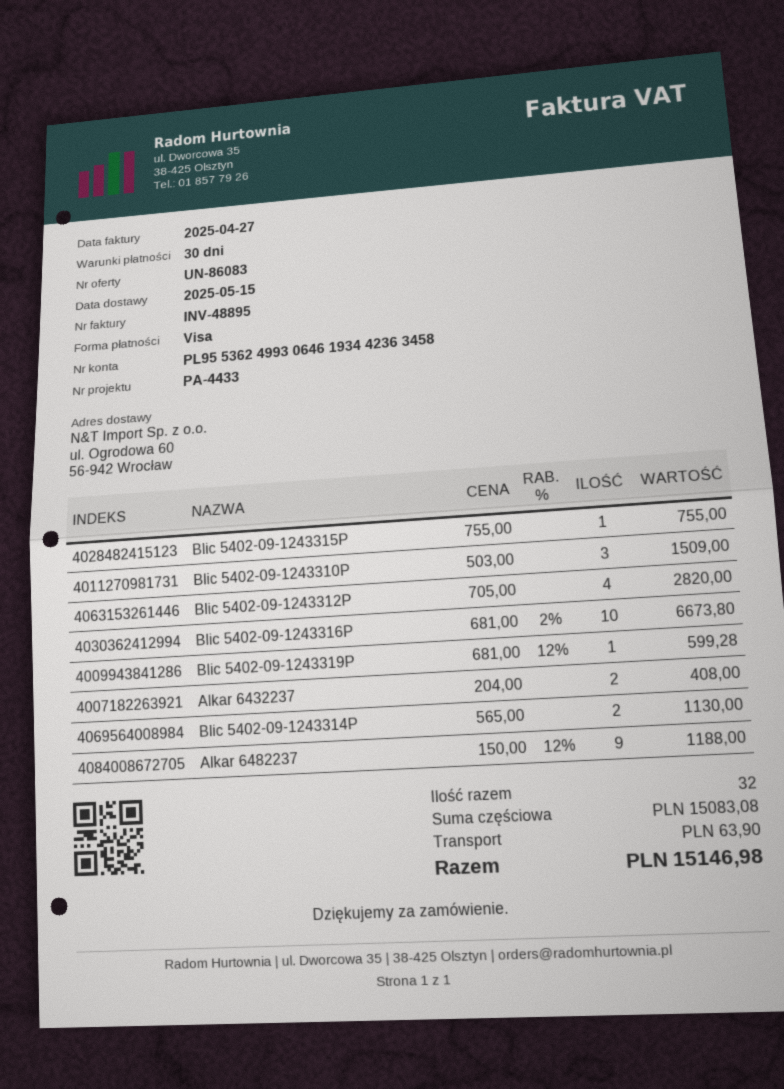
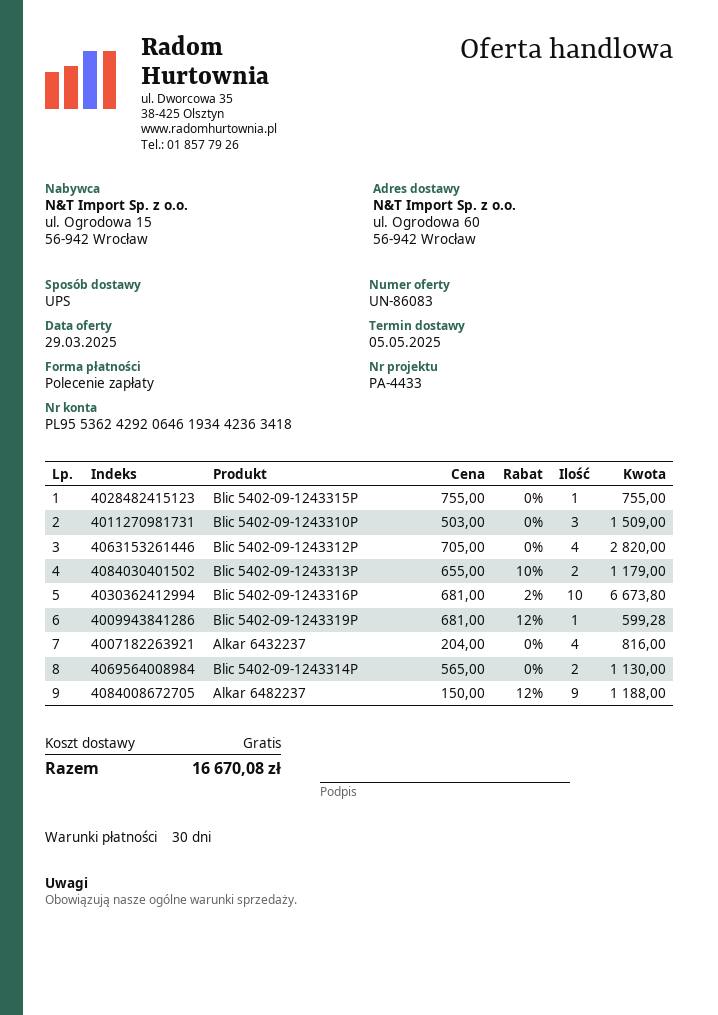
delivery date: 2025-05-15 -> 2025-05-05
payment method: Visa -> direct debit
bank account: PL95536249930646193442363458 -> PL95536242920646193442363418
Alkar 6432237: 2 x 204.00 = 408.00 -> 4 x 204.00 = 816.00
Blic 5402-09-1243313P: none -> 2 x 655.00 - 10% = 1179.00
shipping: 63.90 -> 0.00
total: 15146.98 -> 16670.08

